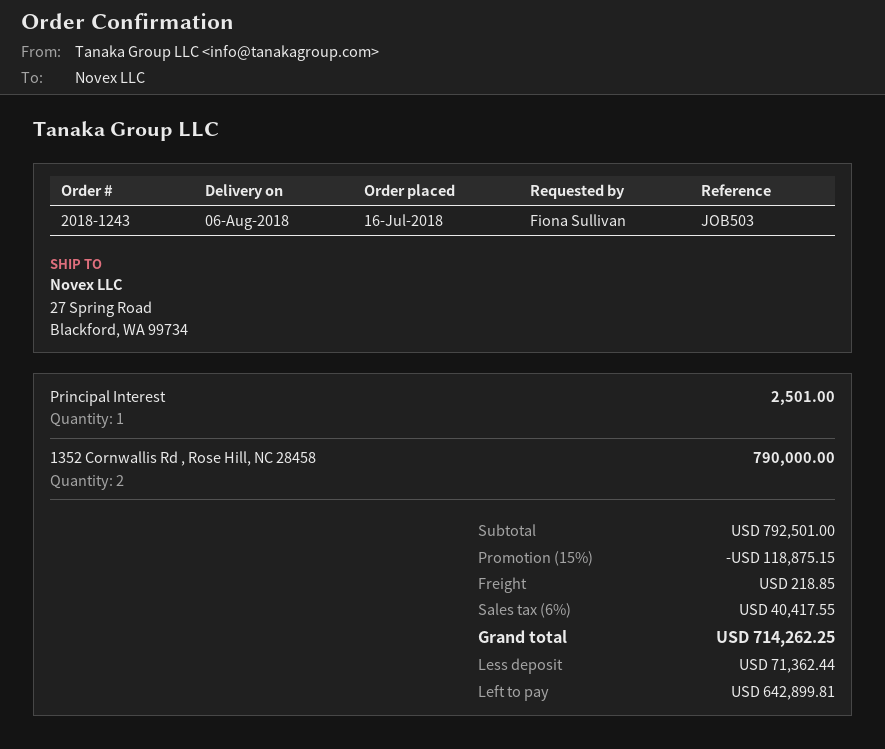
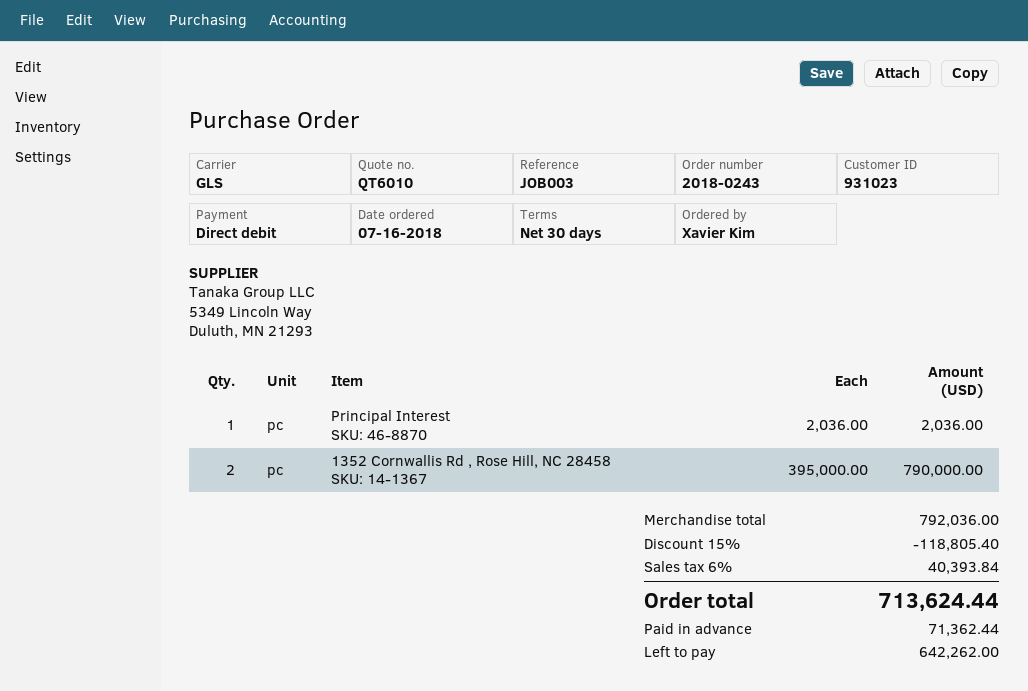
order number: 2018-1243 -> 2018-0243
reference: JOB503 -> JOB003
ordered by: Fiona Sullivan -> Xavier Kim
Principal Interest: 1 for 2501.00 -> 1 for 2036.00
subtotal: 792501.00 -> 792036.00
discount: 15% = 118875.15 -> 15% = 118805.40
shipping: 218.85 -> none
tax: 6% = 40417.55 -> 6% = 40393.84
total: 714262.25 -> 713624.44
balance: 642899.81 -> 642262.00

